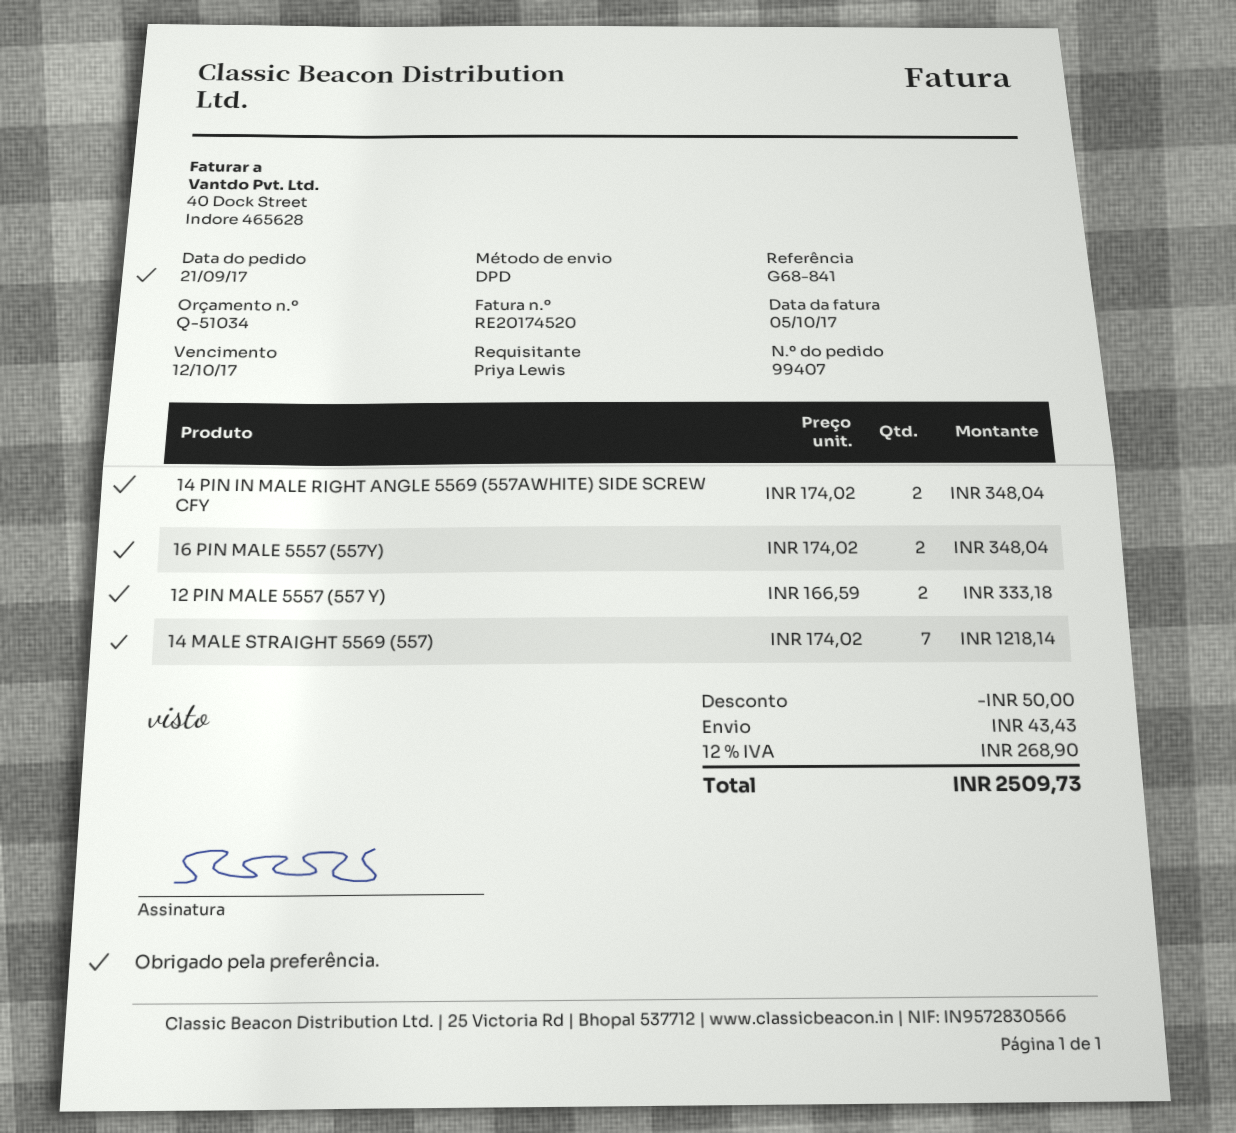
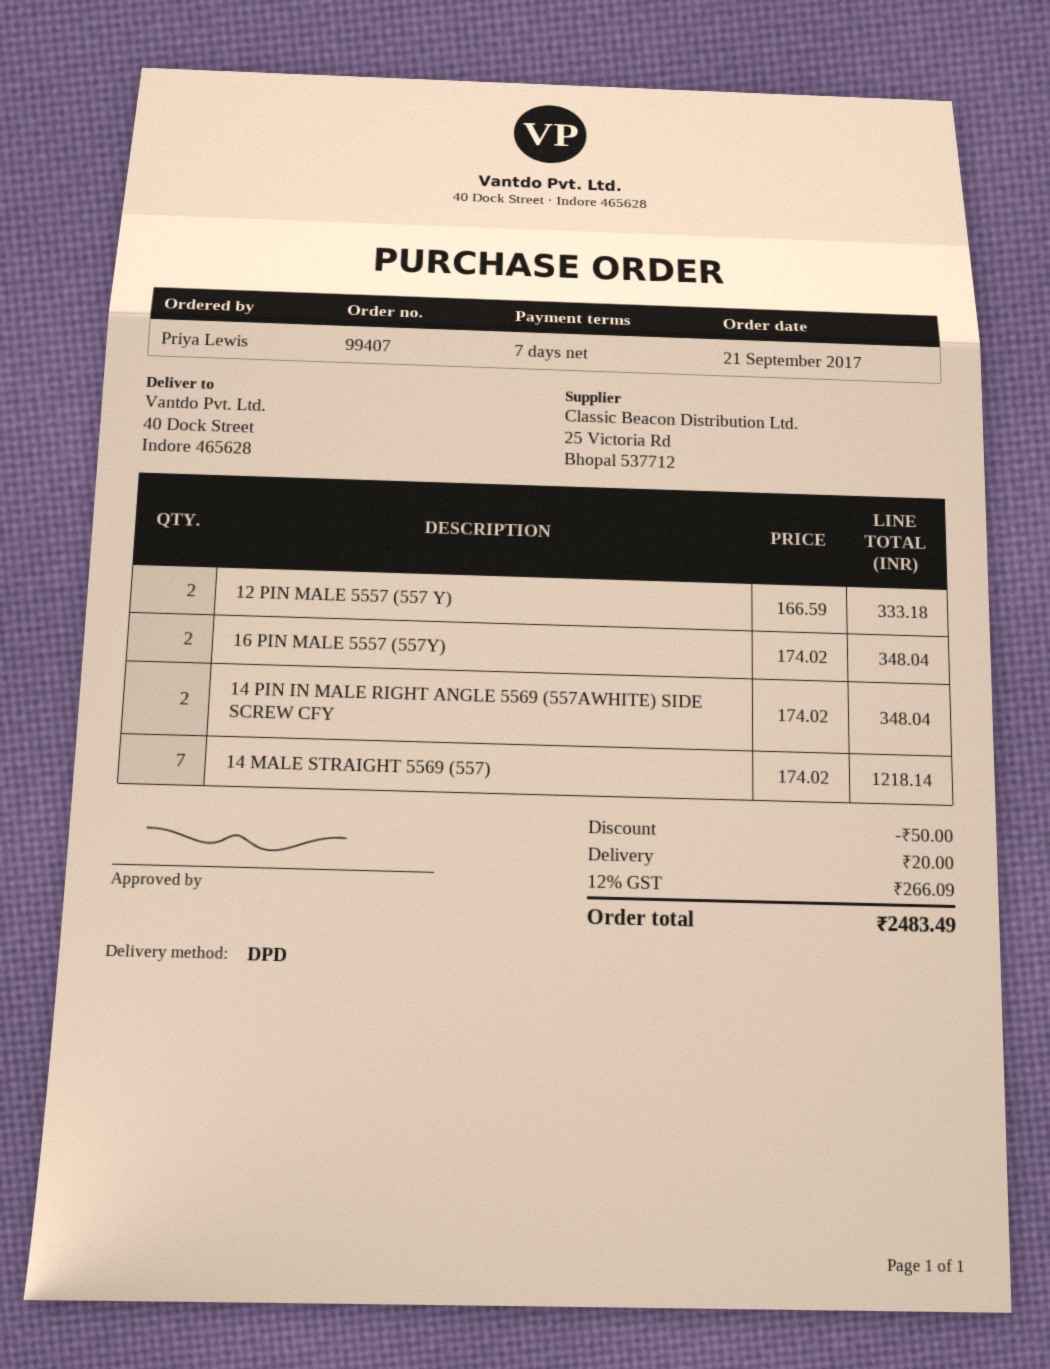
shipping: 43.43 -> 20.00
tax: 12% = 268.90 -> 12% = 266.09
total: 2509.73 -> 2483.49

